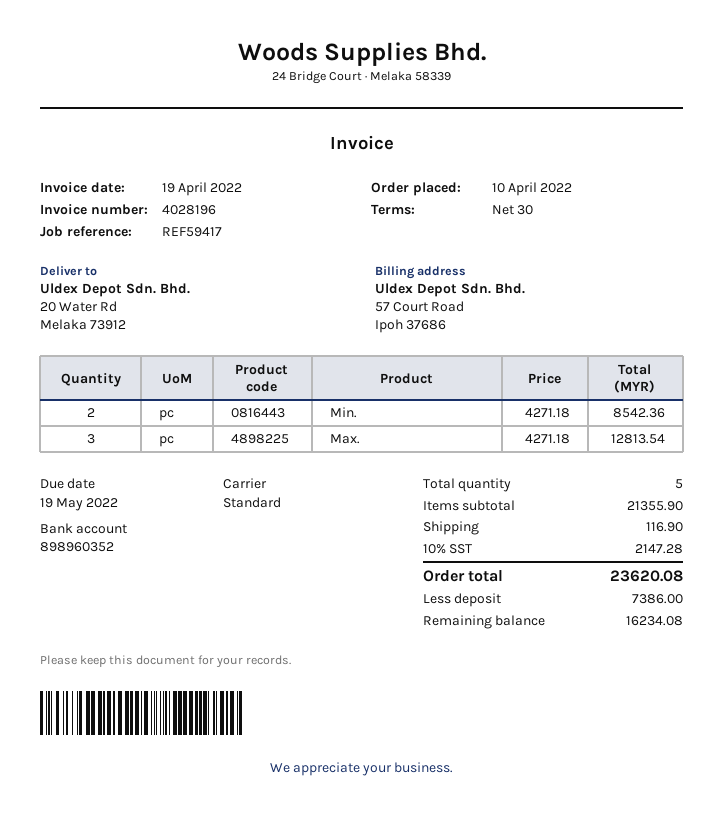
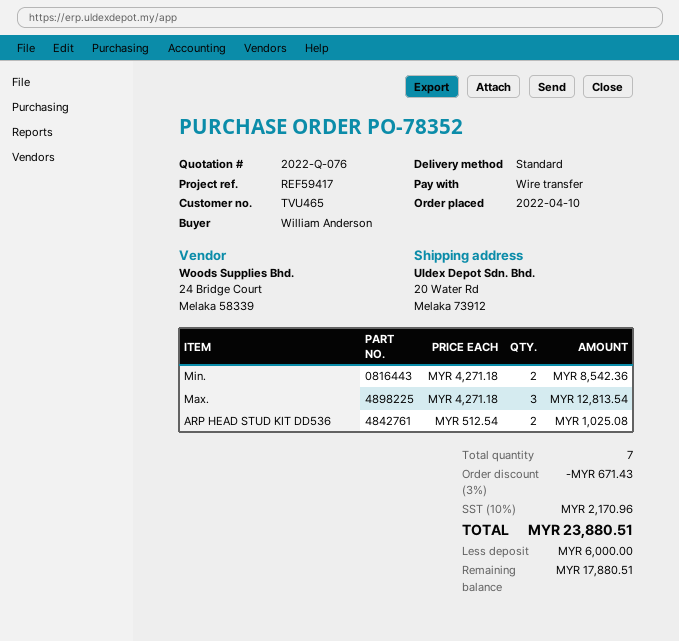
ARP HEAD STUD KIT DD536: none -> 2 x 512.54 = 1025.08
total quantity: 5 -> 7
discount: none -> 3% = 671.43
shipping: 116.90 -> none
tax: 10% = 2147.28 -> 10% = 2170.96
total: 23620.08 -> 23880.51
deposit: 7386.00 -> 6000.00
balance: 16234.08 -> 17880.51

